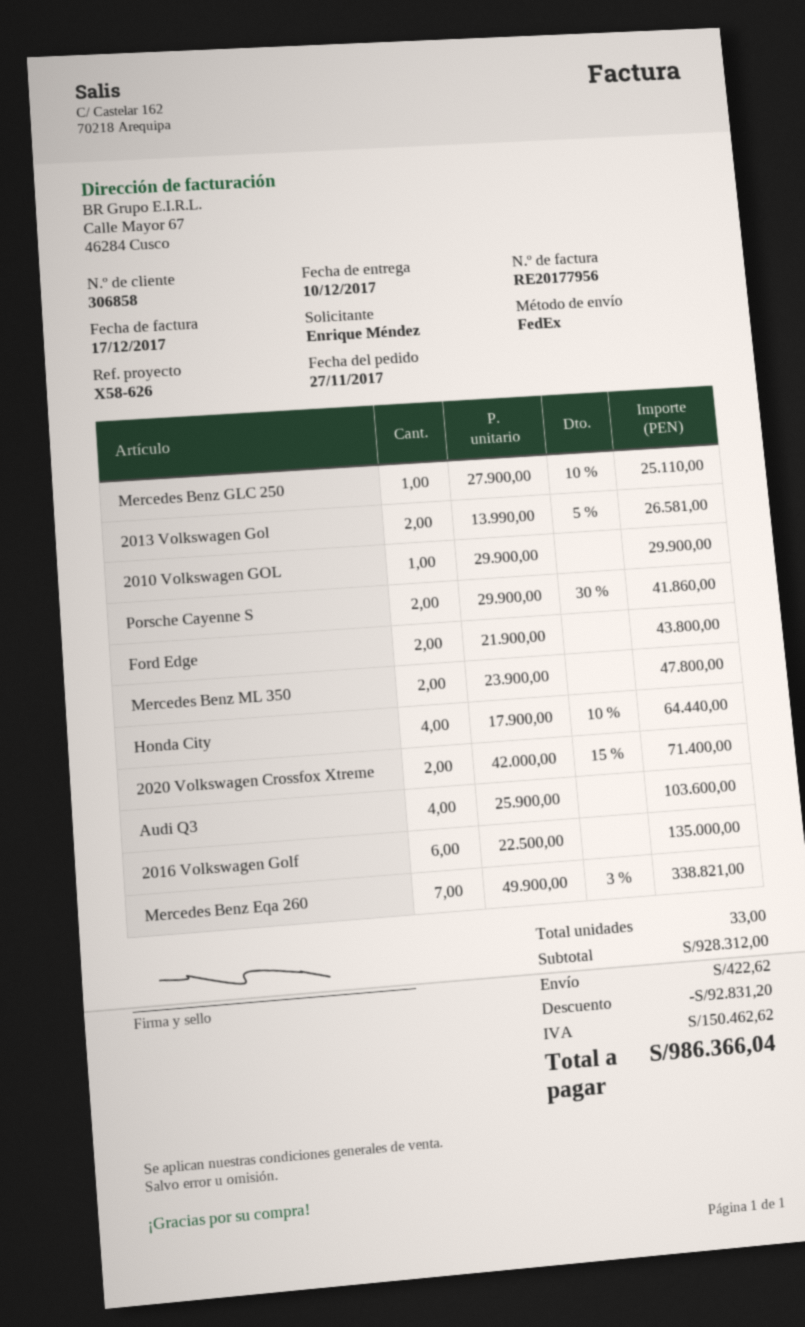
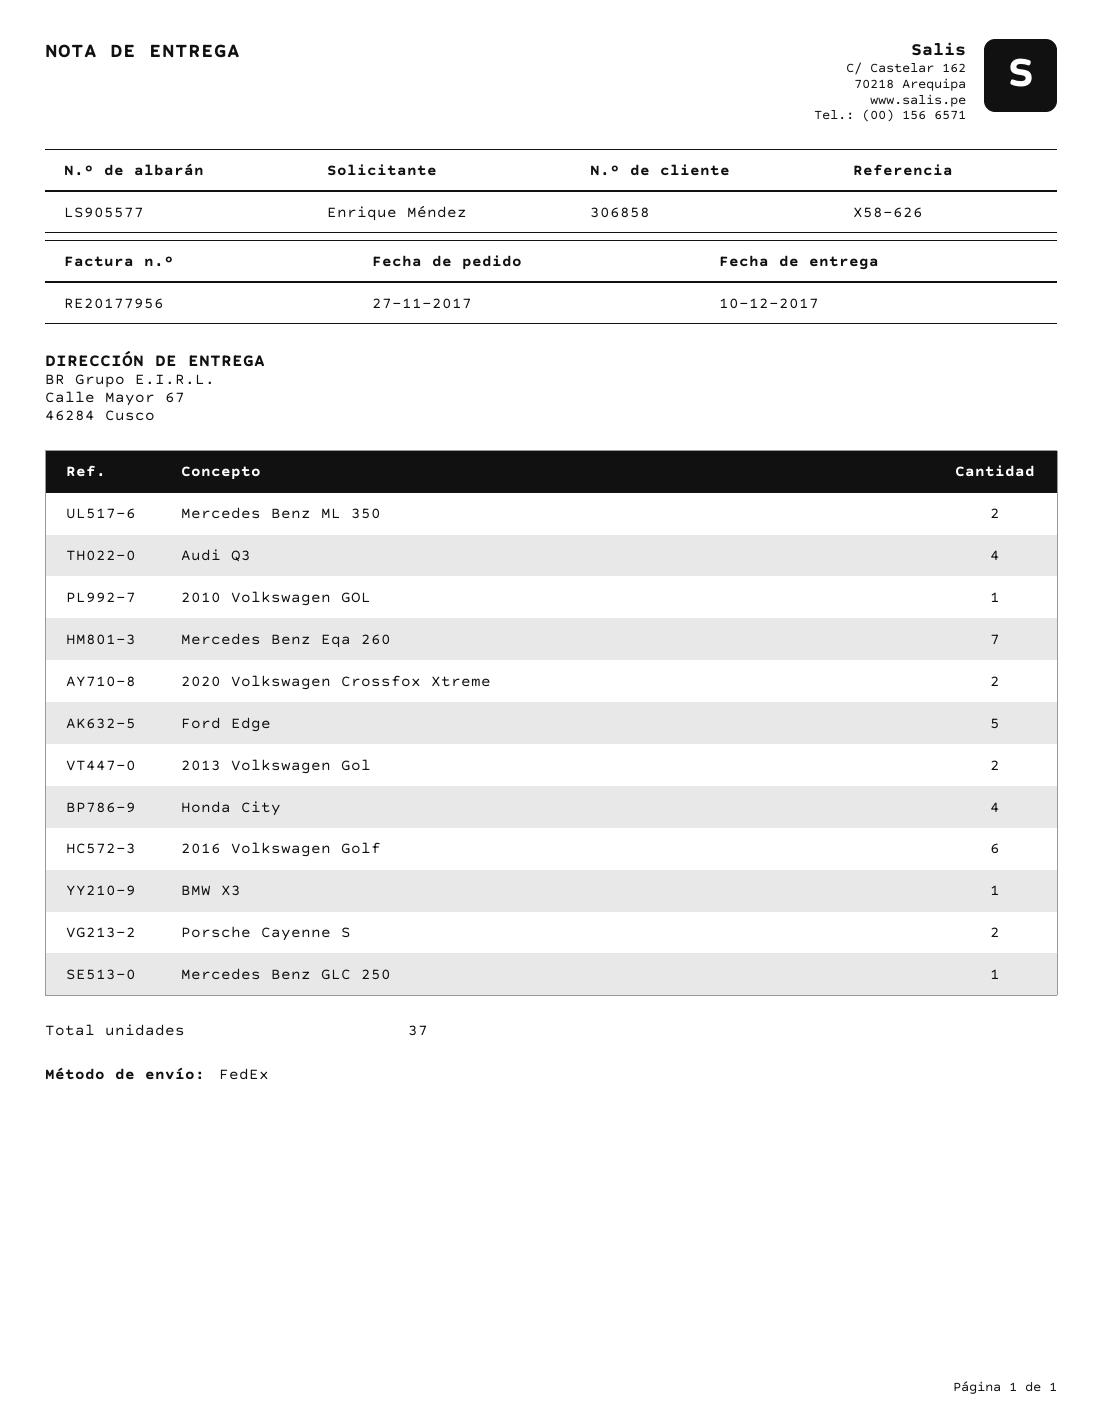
Ford Edge: 2 -> 5
BMW X3: none -> 1
total quantity: 33 -> 37

